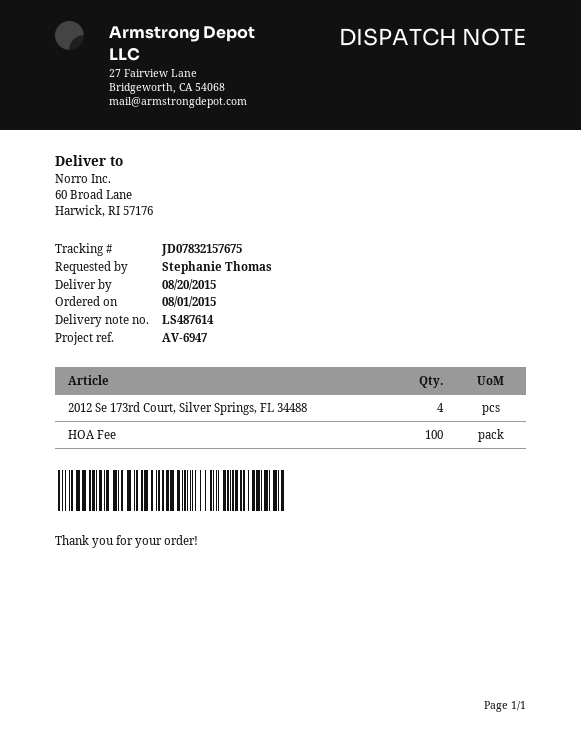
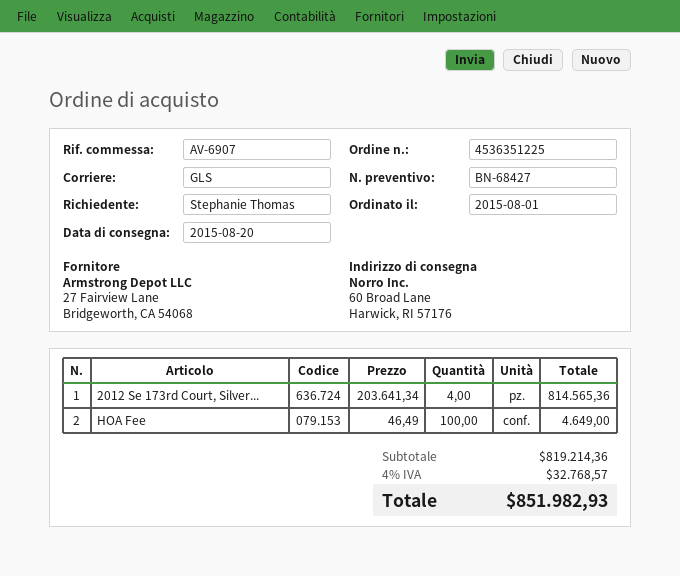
reference: AV-6947 -> AV-6907

